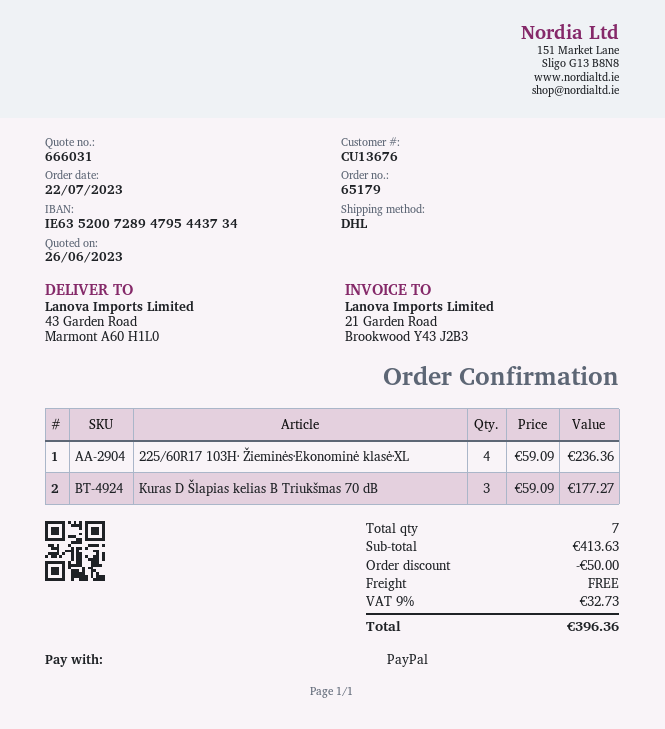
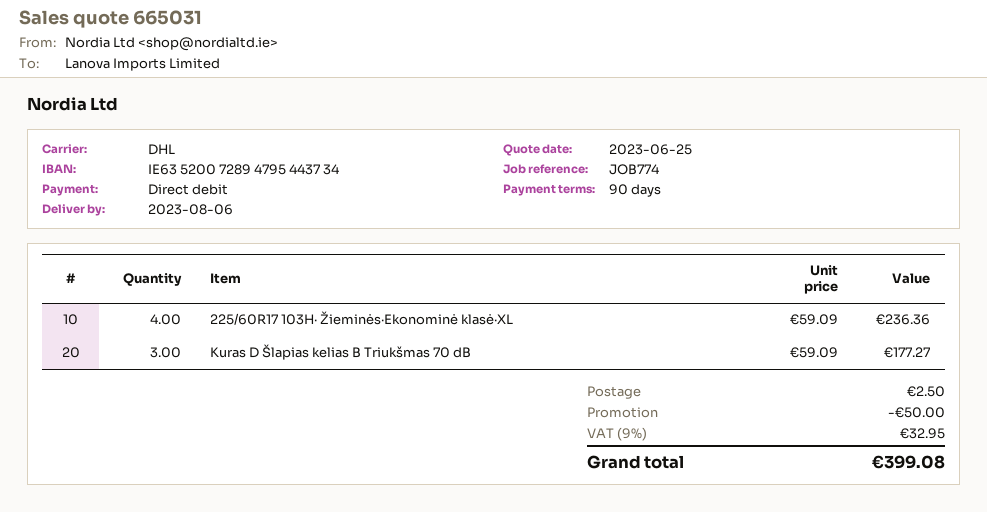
quote number: 666031 -> 665031
quote date: 2023-06-26 -> 2023-06-25
payment method: PayPal -> direct debit
shipping: 0.00 -> 2.50
tax: 9% = 32.73 -> 9% = 32.95
total: 396.36 -> 399.08

